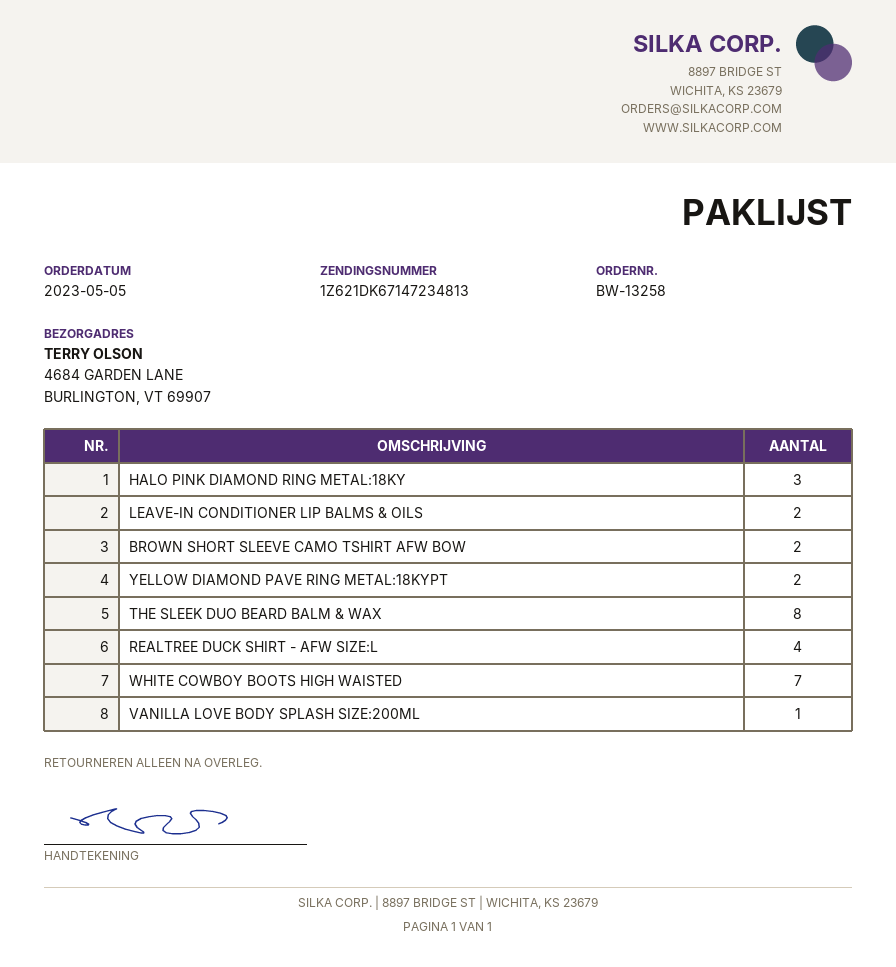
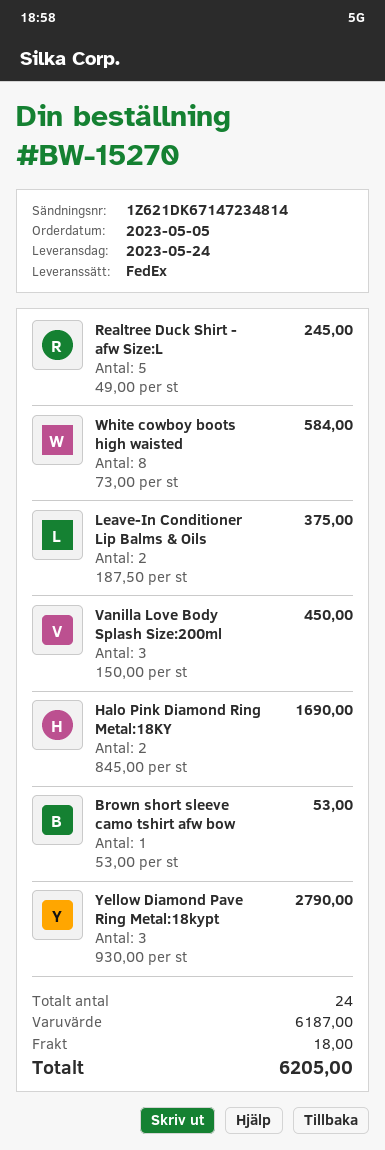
order number: BW-13258 -> BW-15270
tracking number: 1Z621DK67147234813 -> 1Z621DK67147234814
HALO PINK DIAMOND RING METAL:18KY: 3 -> 2
BROWN SHORT SLEEVE CAMO TSHIRT AFW BOW: 2 -> 1
YELLOW DIAMOND PAVE RING METAL:18KYPT: 2 -> 3
THE SLEEK DUO BEARD BALM & WAX: 8 -> none
REALTREE DUCK SHIRT - AFW SIZE:L: 4 -> 5
WHITE COWBOY BOOTS HIGH WAISTED: 7 -> 8
VANILLA LOVE BODY SPLASH SIZE:200ML: 1 -> 3

